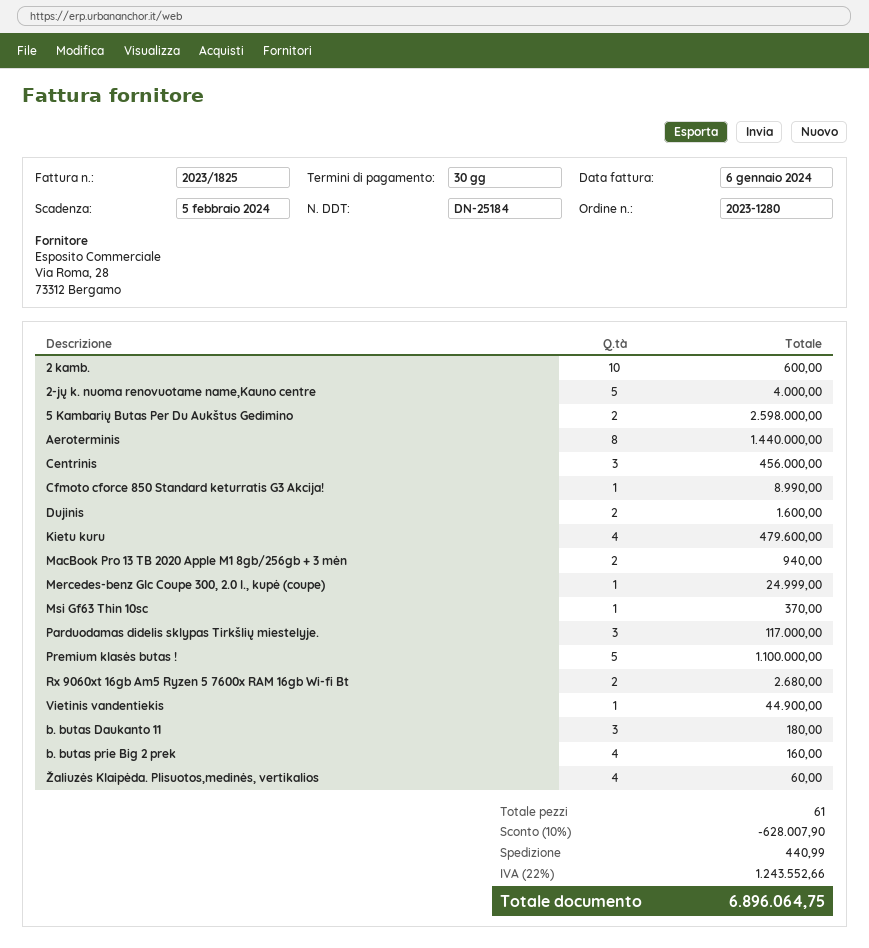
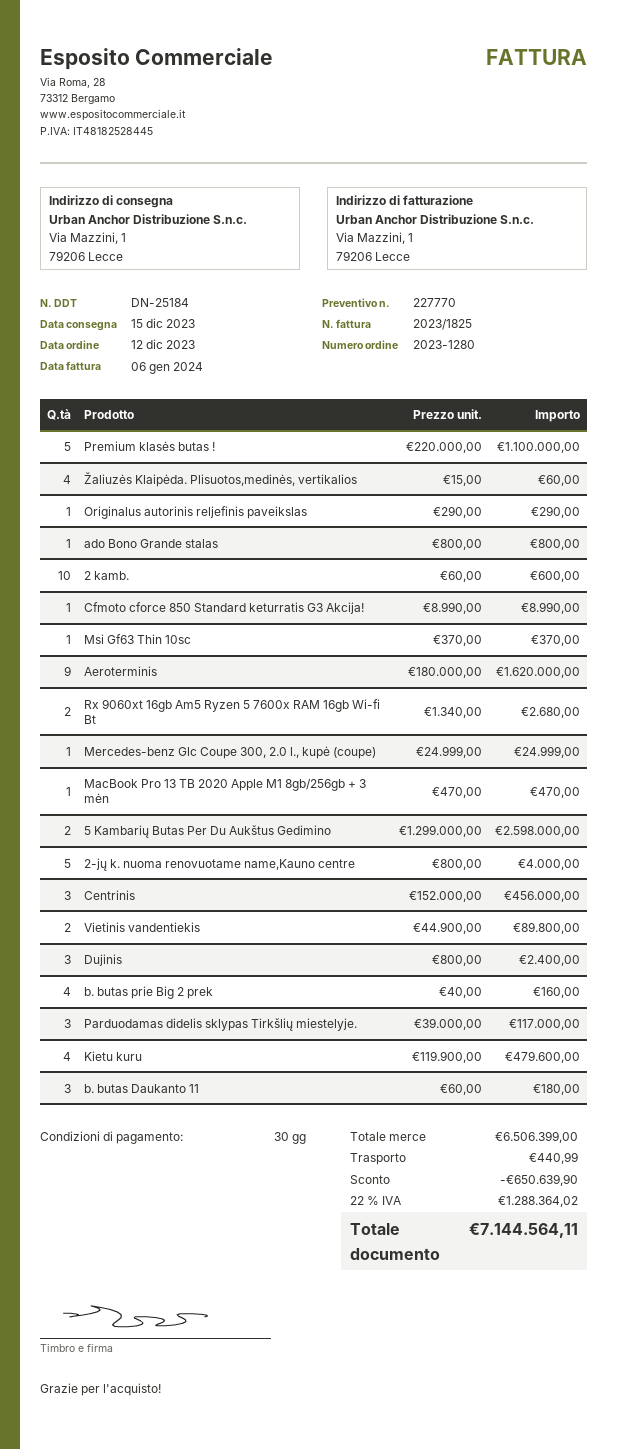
Aeroterminis: 8 for 1440000.00 -> 9 for 1620000.00
Dujinis: 2 for 1600.00 -> 3 for 2400.00
MacBook Pro 13 TB 2020 Apple M1 8gb/256gb + 3 mėn: 2 for 940.00 -> 1 for 470.00
Vietinis vandentiekis: 1 for 44900.00 -> 2 for 89800.00
Originalus autorinis reljefinis paveikslas: none -> 1 for 290.00
ado Bono Grande stalas: none -> 1 for 800.00
discount: 628007.90 -> 650639.90
tax: 22% = 1243552.66 -> 22% = 1288364.02
total: 6896064.75 -> 7144564.11

